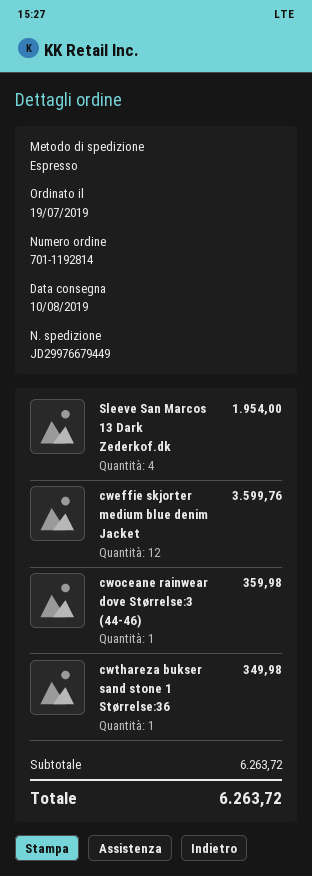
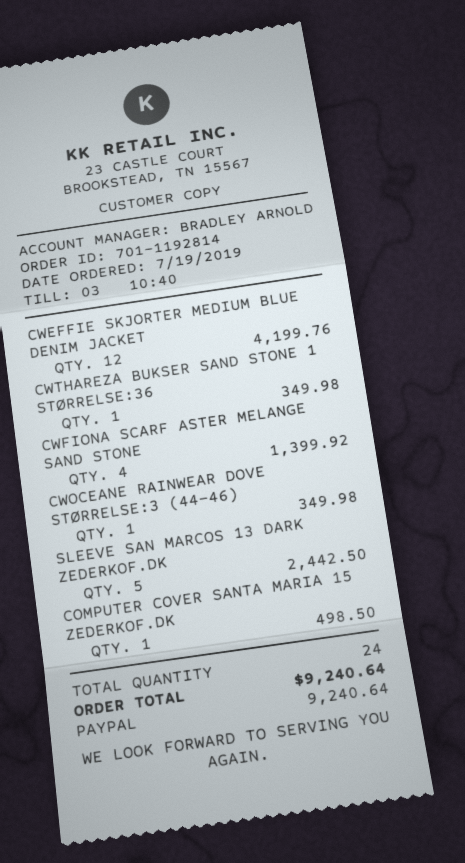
Sleeve San Marcos 13 Dark Zederkof.dk: 4 for 1954.00 -> 5 for 2442.50
cweffie skjorter medium blue denim Jacket: 12 for 3599.76 -> 12 for 4199.76
cwoceane rainwear dove Størrelse:3 (44-46): 1 for 359.98 -> 1 for 349.98
CWFIONA SCARF ASTER MELANGE SAND STONE: none -> 4 for 1399.92
COMPUTER COVER SANTA MARIA 15 ZEDERKOF.DK: none -> 1 for 498.50
total: 6263.72 -> 9240.64

